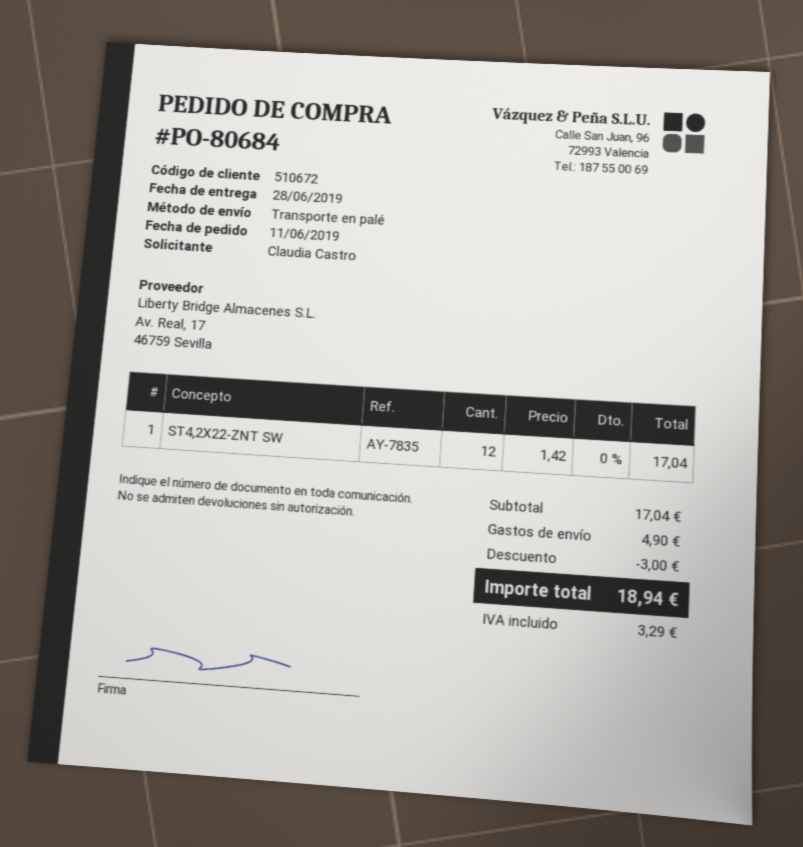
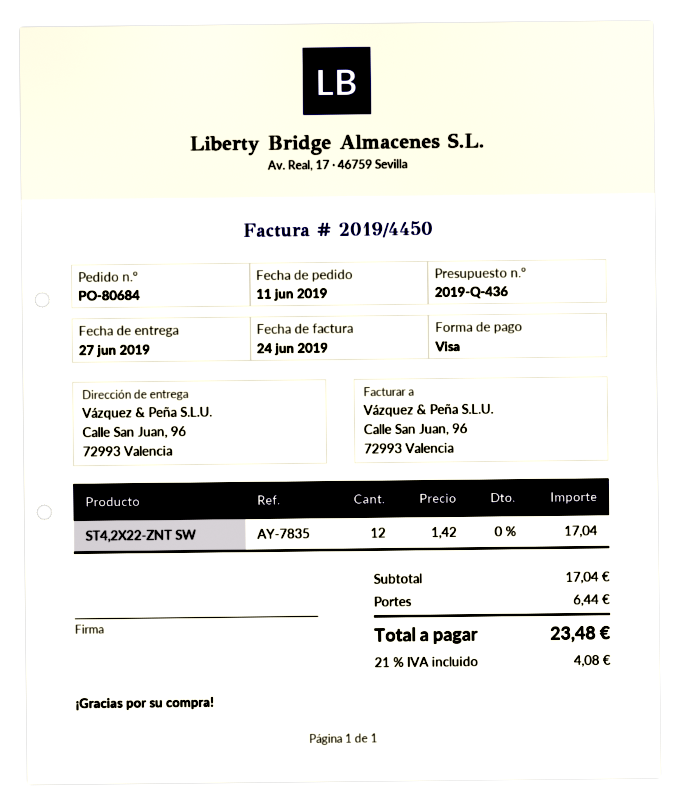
delivery date: 2019-06-28 -> 2019-06-27
discount: 3.00 -> none
shipping: 4.90 -> 6.44
tax: 3.29 -> 4.08
total: 18.94 -> 23.48

